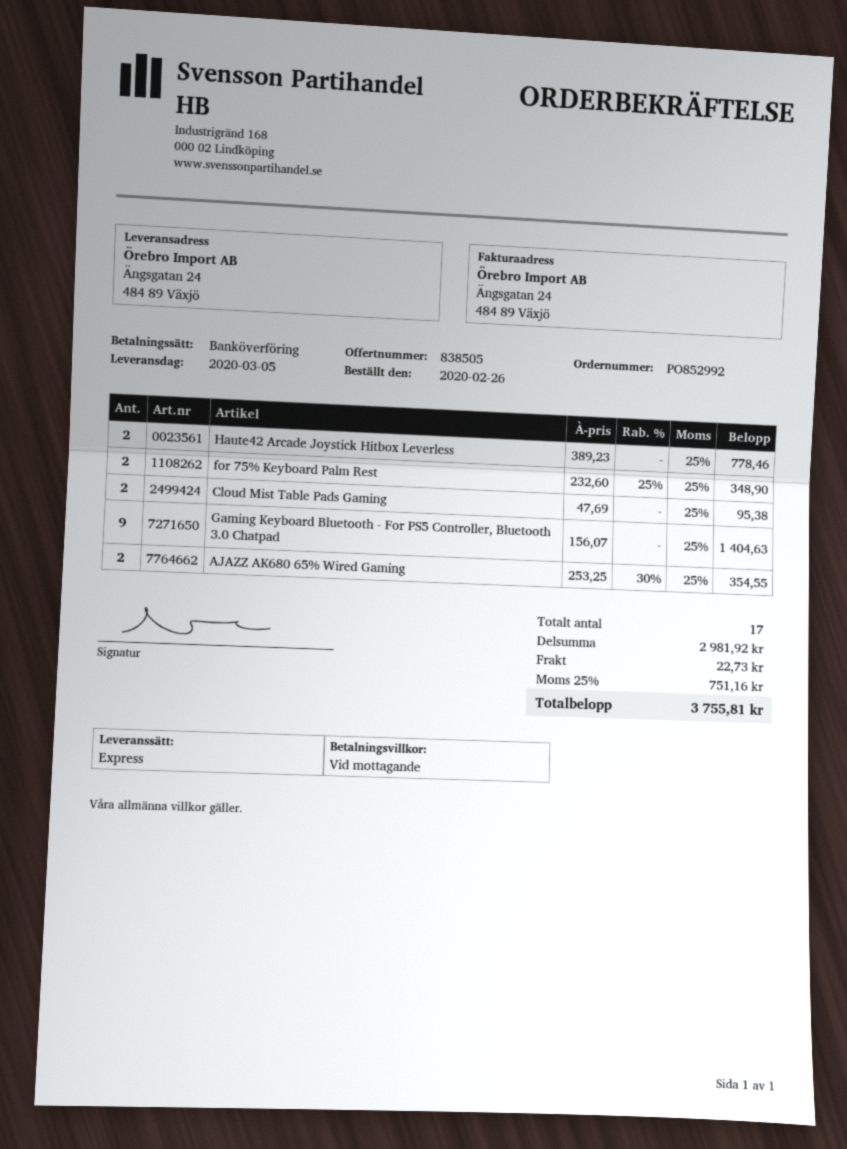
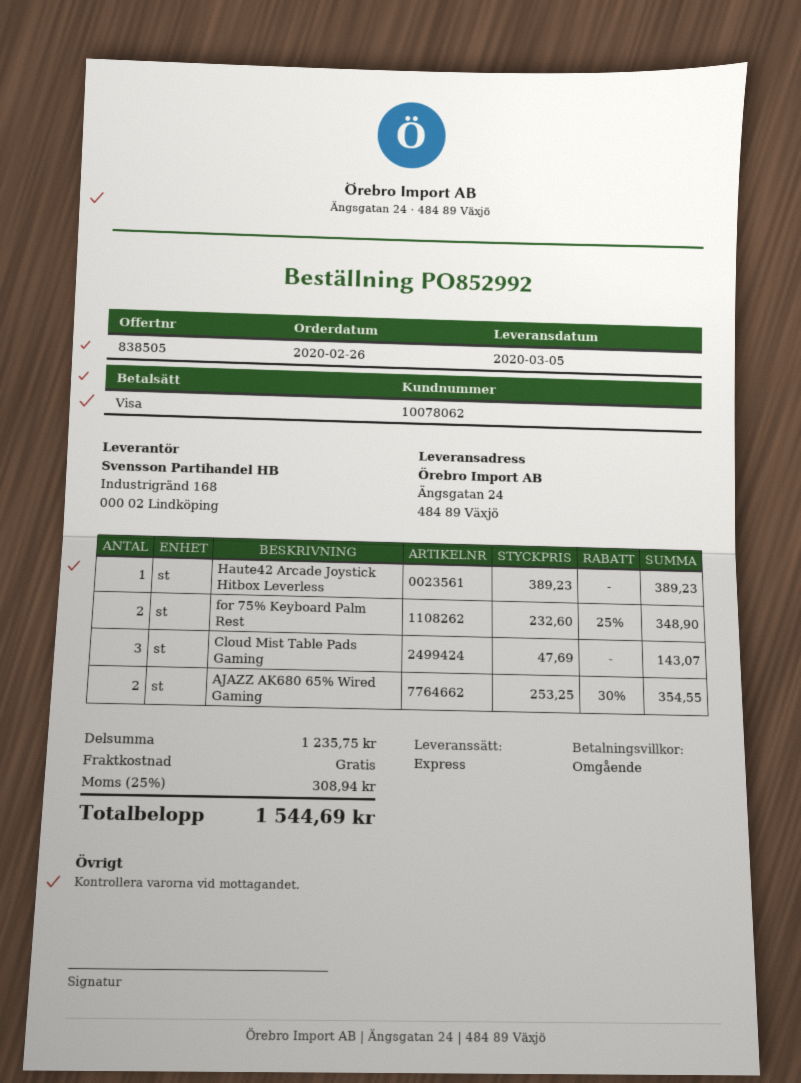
payment method: bank transfer -> Visa
Haute42 Arcade Joystick Hitbox Leverless: 2 x 389.23 = 778.46 -> 1 x 389.23 = 389.23
Cloud Mist Table Pads Gaming: 2 x 47.69 = 95.38 -> 3 x 47.69 = 143.07
Gaming Keyboard Bluetooth - For PS5 Controller, Bluetooth 3.0 Chatpad: 9 x 156.07 = 1404.63 -> none
subtotal: 2981.92 -> 1235.75
shipping: 22.73 -> 0.00
tax: 25% = 751.16 -> 25% = 308.94
total: 3755.81 -> 1544.69

